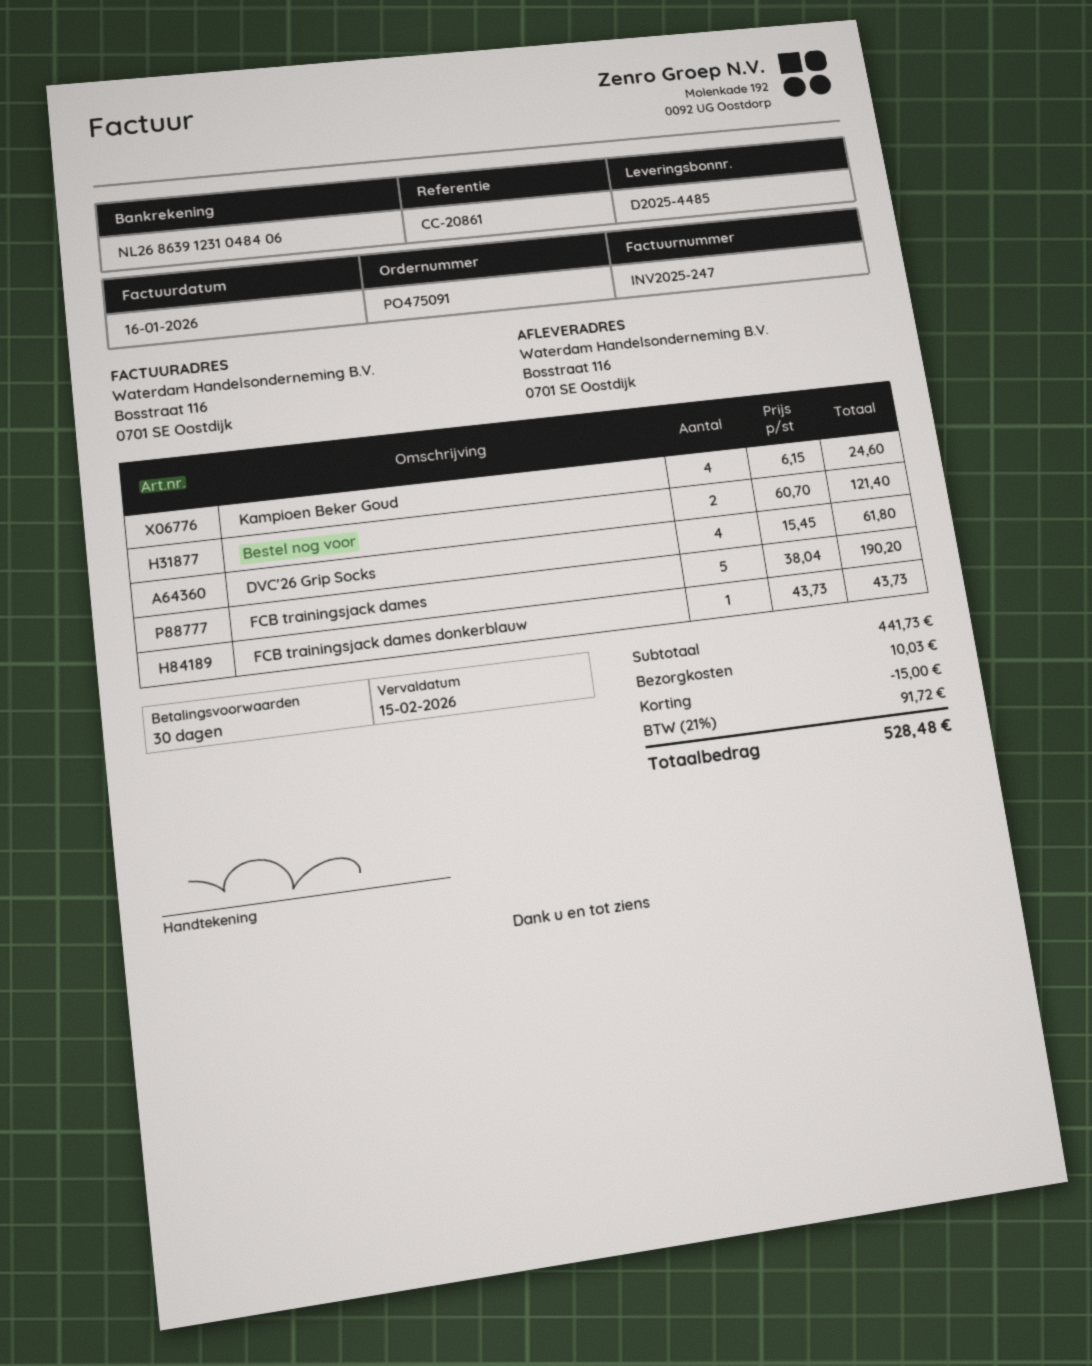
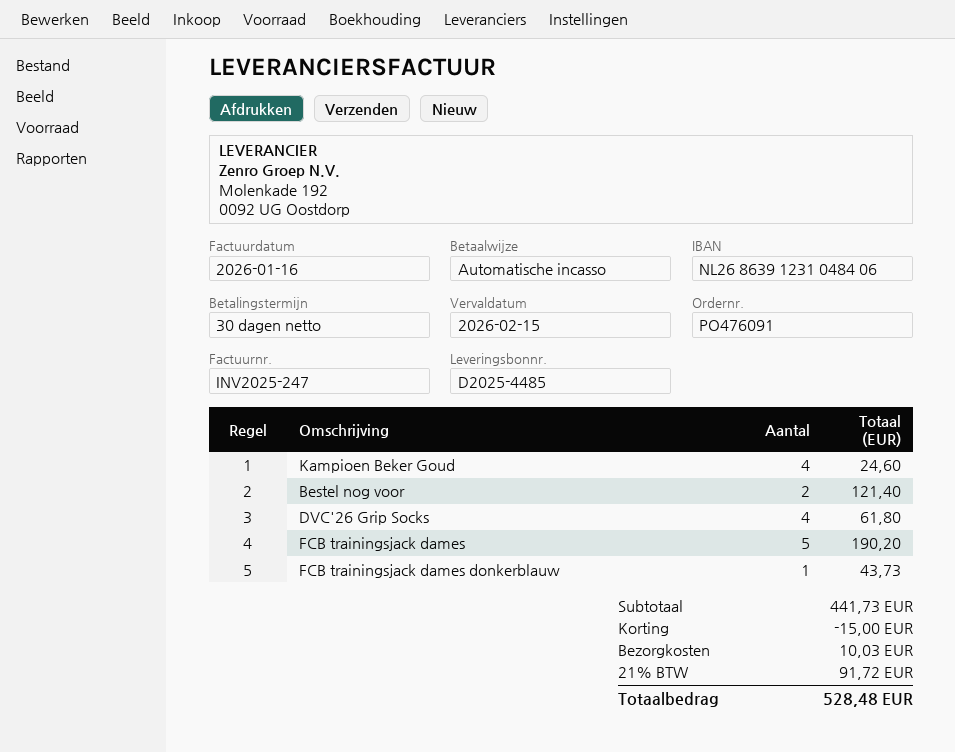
order number: PO475091 -> PO476091

